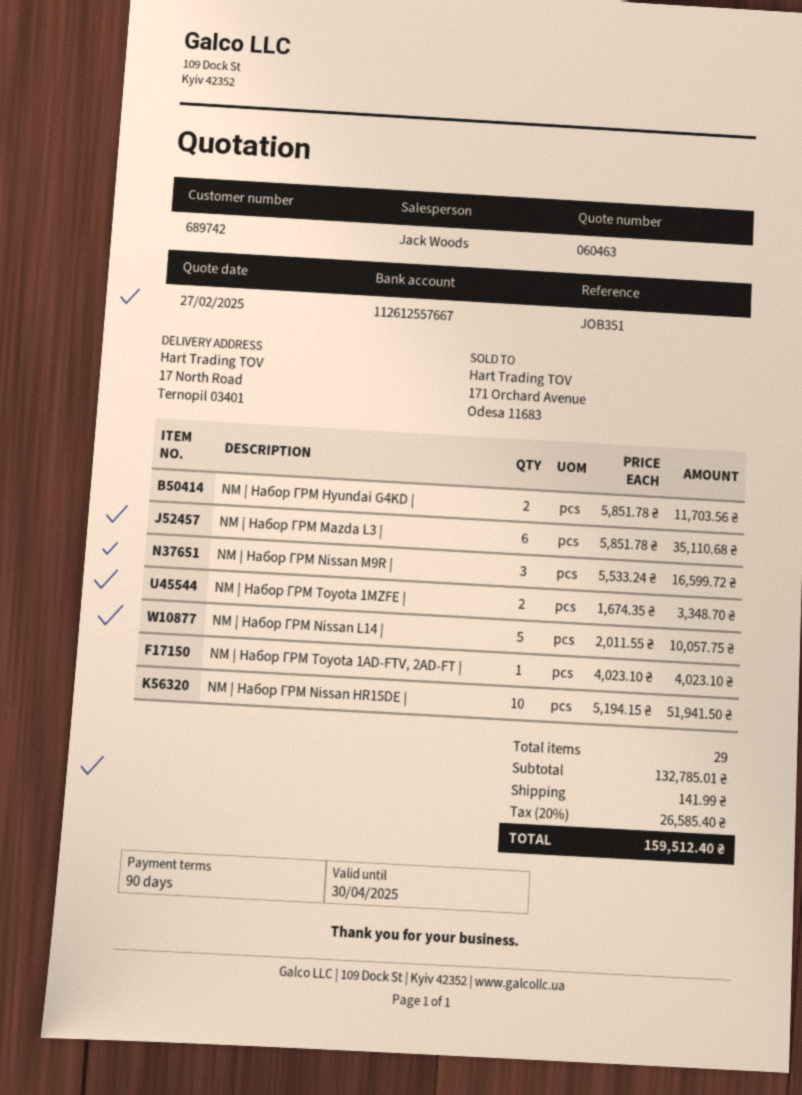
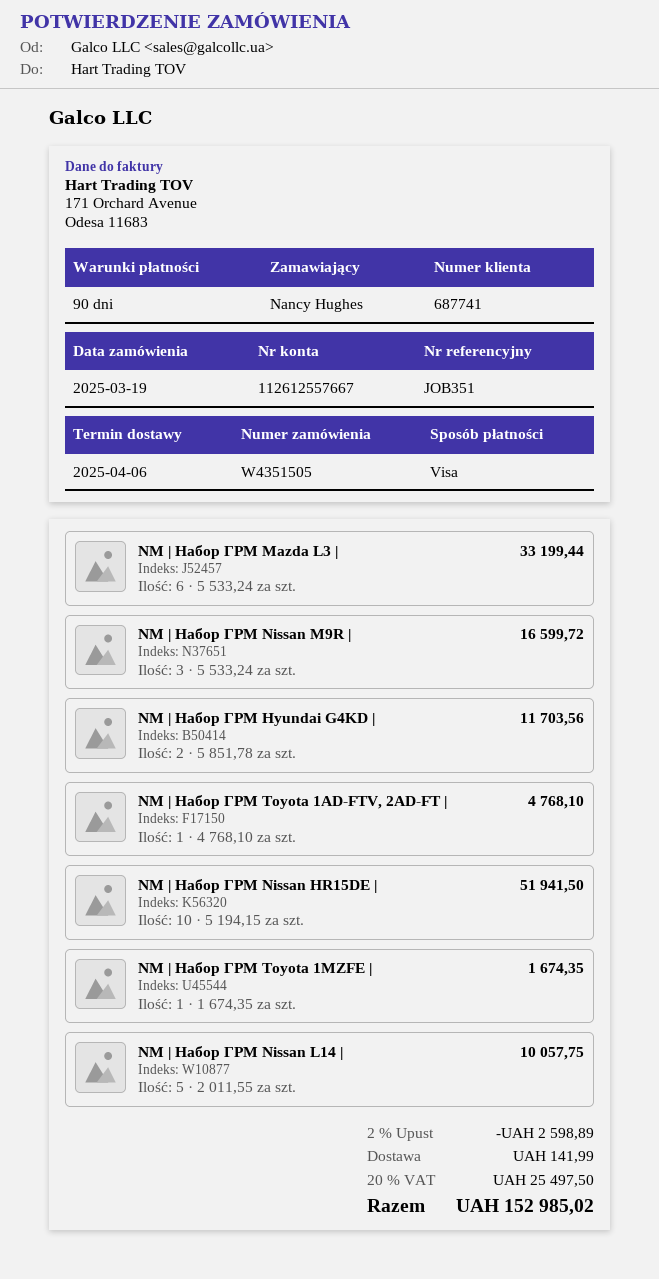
customer number: 689742 -> 687741
NM | Набор ГРМ Mazda L3 |: 6 x 5851.78 = 35110.68 -> 6 x 5533.24 = 33199.44
NM | Набор ГРМ Toyota 1MZFE |: 2 x 1674.35 = 3348.70 -> 1 x 1674.35 = 1674.35
NM | Набор ГРМ Toyota 1AD-FTV, 2AD-FT |: 1 x 4023.10 = 4023.10 -> 1 x 4768.10 = 4768.10
discount: none -> 2% = 2598.89
tax: 20% = 26585.40 -> 20% = 25497.50
total: 159512.40 -> 152985.02

